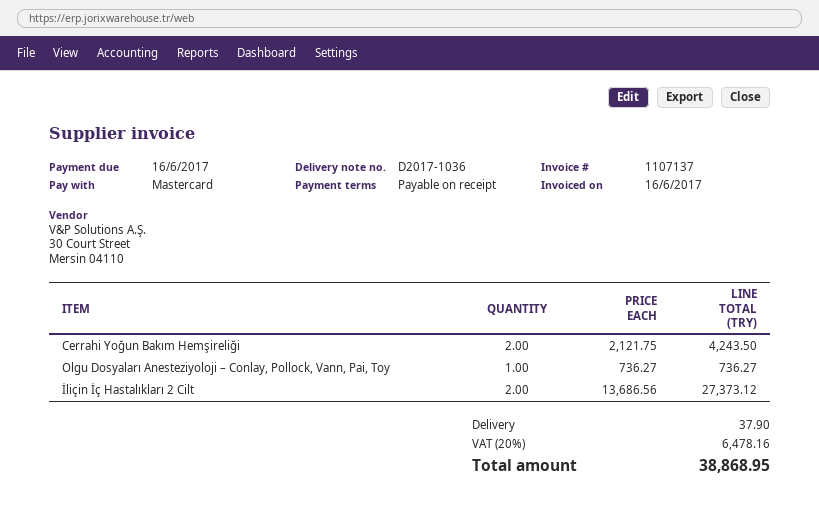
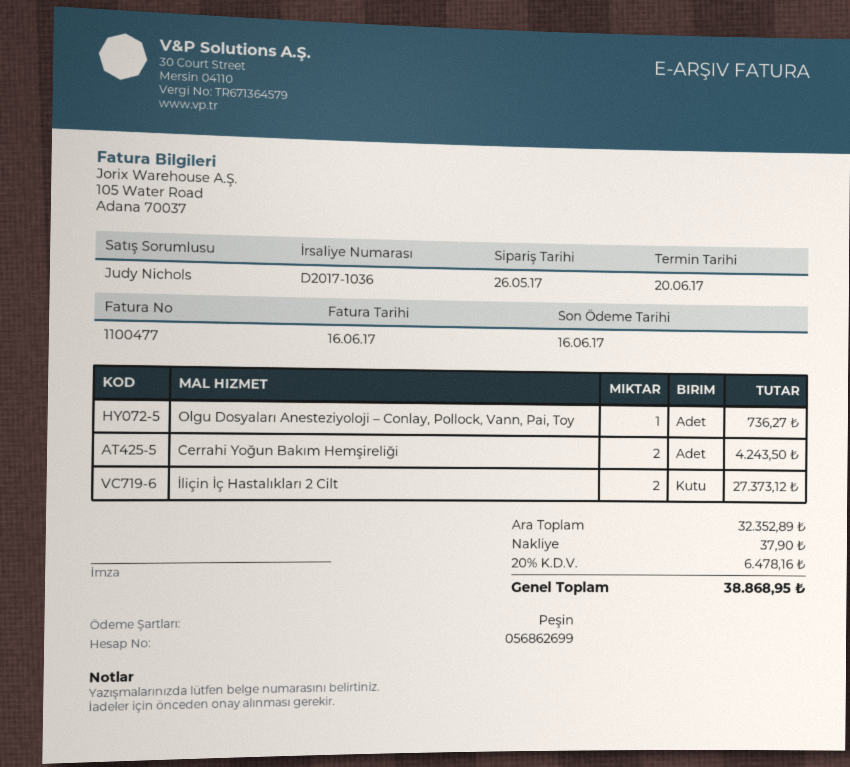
invoice number: 1107137 -> 1100477

